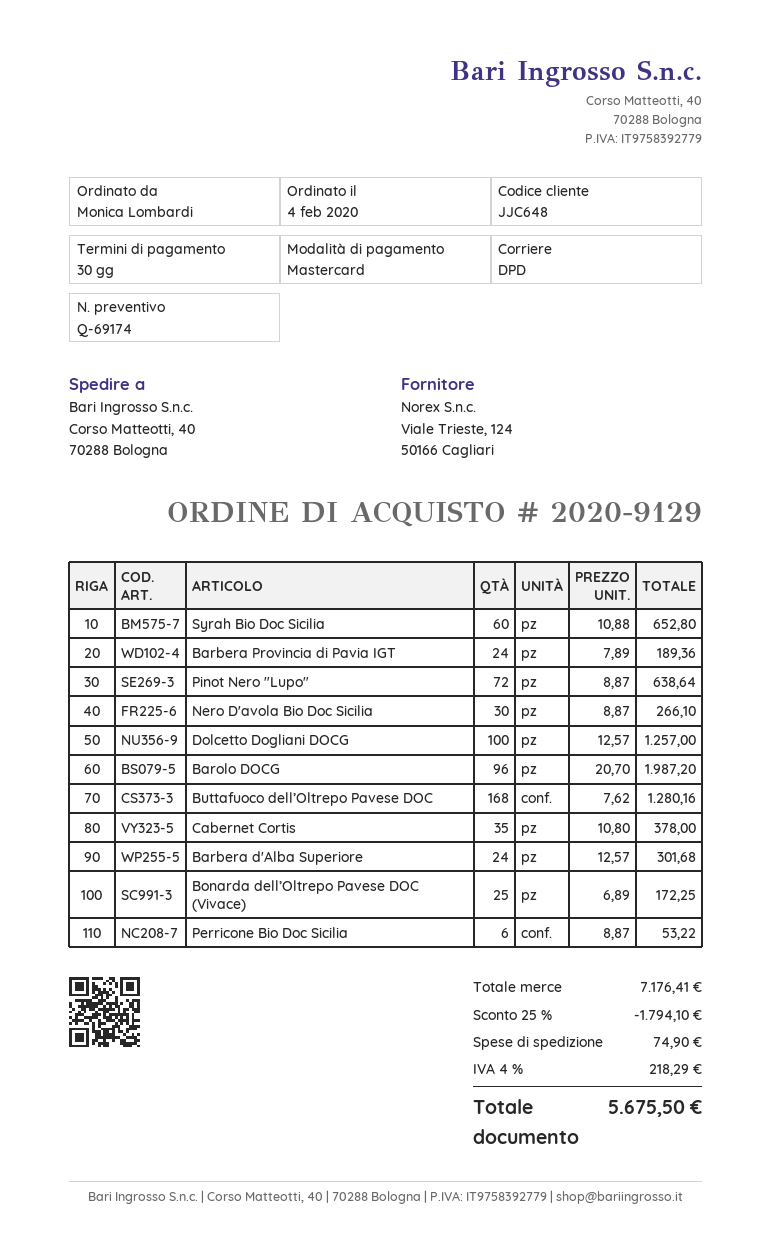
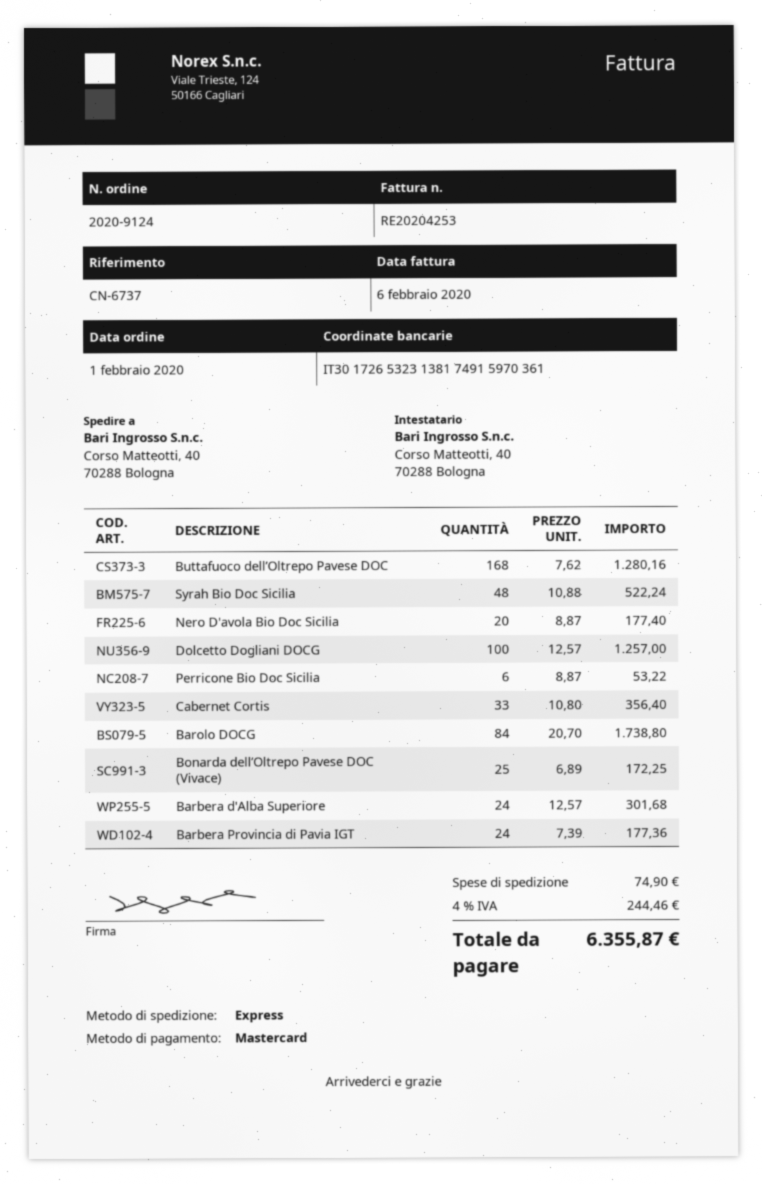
order number: 2020-9129 -> 2020-9124
order date: 2020-02-04 -> 2020-02-01
shipping method: DPD -> express
Syrah Bio Doc Sicilia: 60 x 10.88 = 652.80 -> 48 x 10.88 = 522.24
Barbera Provincia di Pavia IGT: 24 x 7.89 = 189.36 -> 24 x 7.39 = 177.36
Pinot Nero "Lupo": 72 x 8.87 = 638.64 -> none
Nero D'avola Bio Doc Sicilia: 30 x 8.87 = 266.10 -> 20 x 8.87 = 177.40
Barolo DOCG: 96 x 20.70 = 1987.20 -> 84 x 20.70 = 1738.80
Cabernet Cortis: 35 x 10.80 = 378.00 -> 33 x 10.80 = 356.40
discount: 25% = 1794.10 -> none
tax: 4% = 218.29 -> 4% = 244.46
total: 5675.50 -> 6355.87

